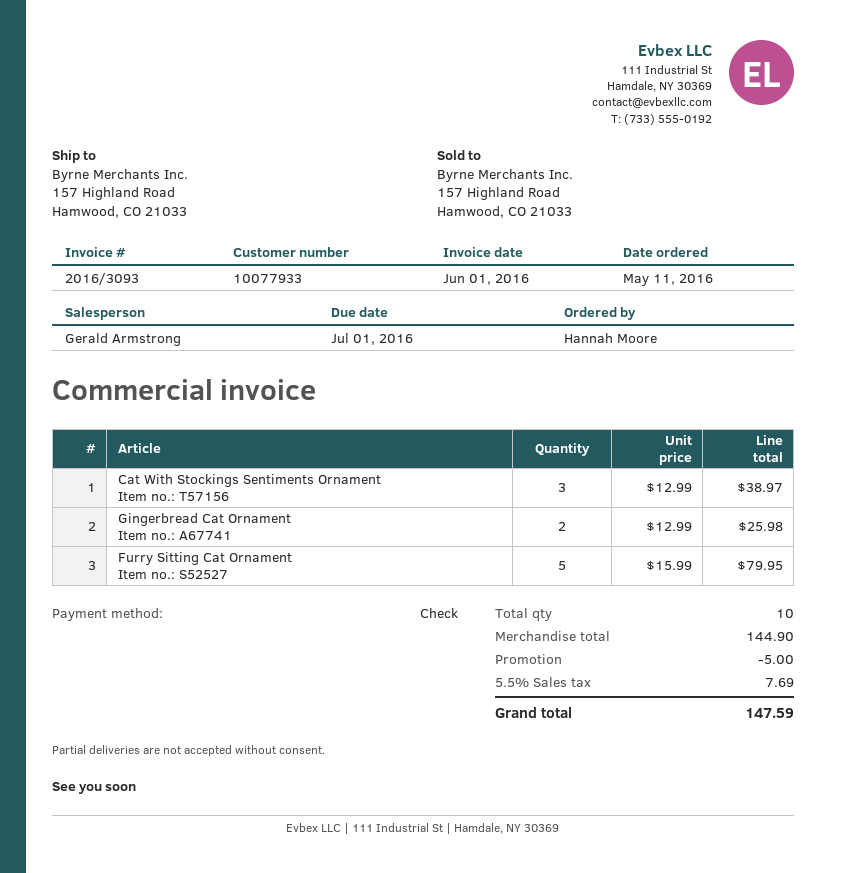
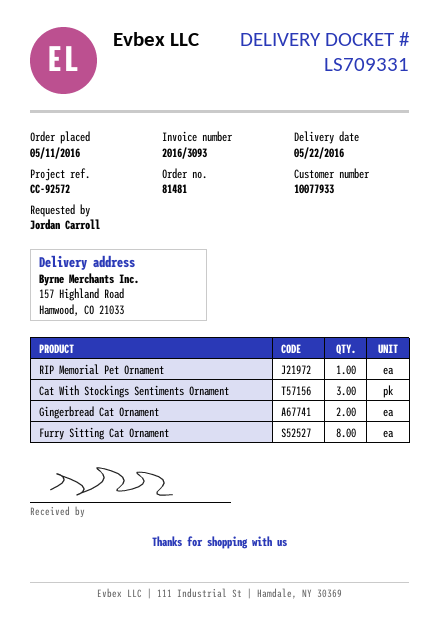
ordered by: Hannah Moore -> Jordan Carroll
Furry Sitting Cat Ornament: 5 -> 8
RIP Memorial Pet Ornament: none -> 1

